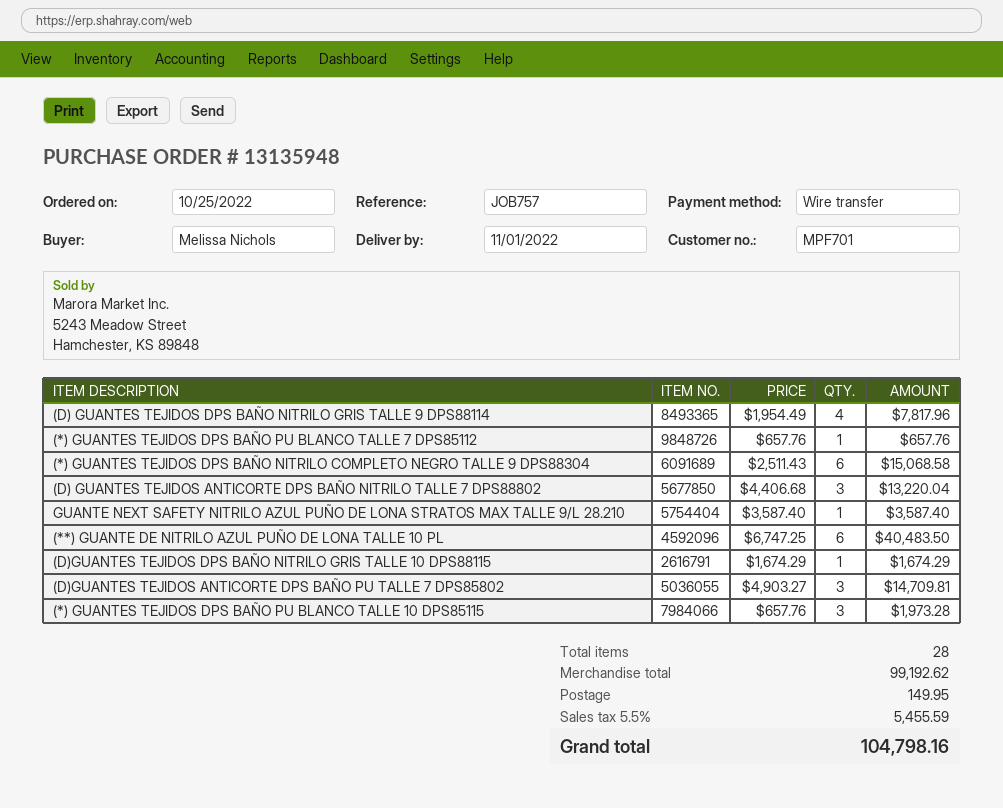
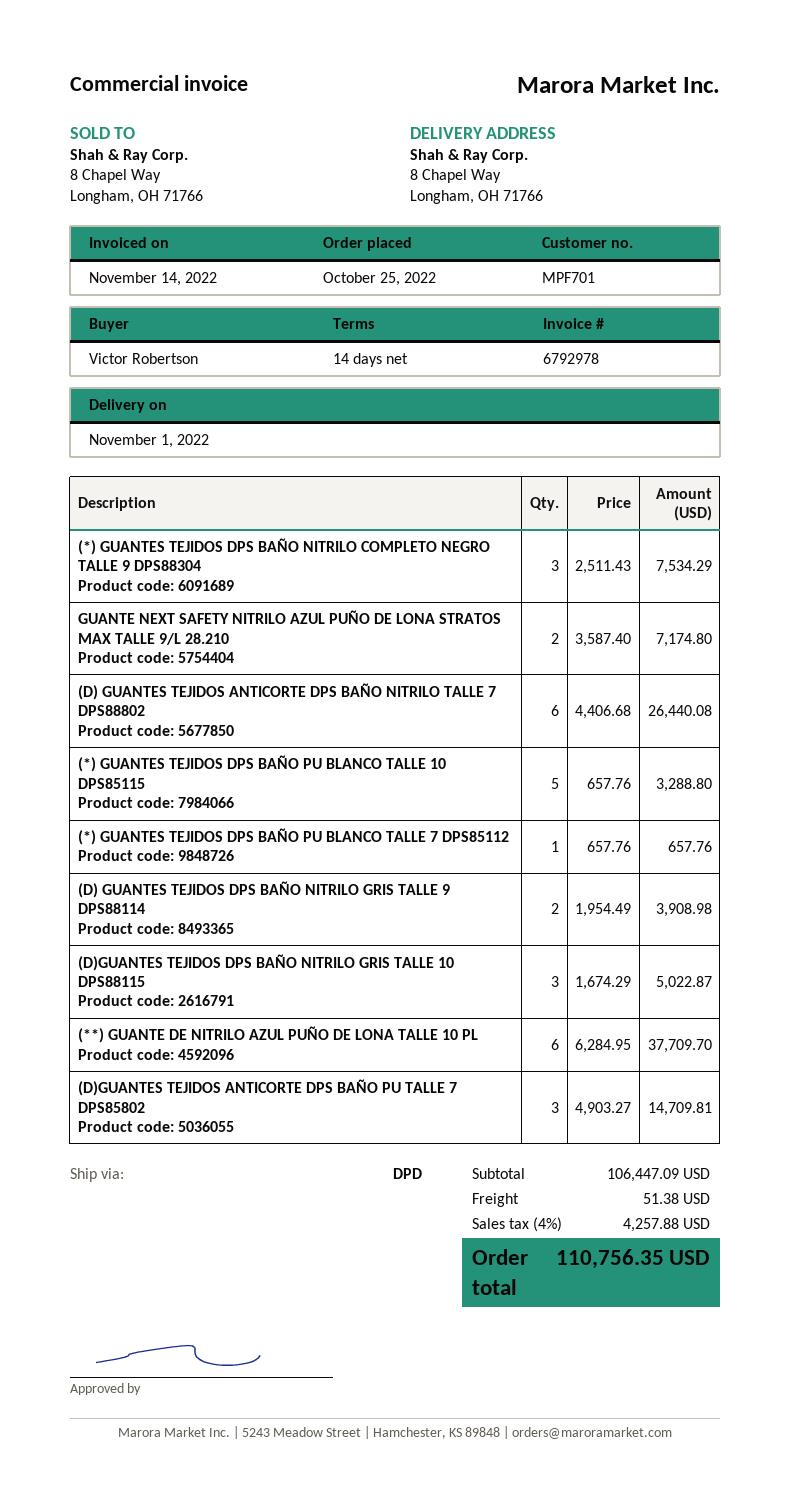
ordered by: Melissa Nichols -> Victor Robertson
(D) GUANTES TEJIDOS DPS BAÑO NITRILO GRIS TALLE 9 DPS88114: 4 x 1954.49 = 7817.96 -> 2 x 1954.49 = 3908.98
(*) GUANTES TEJIDOS DPS BAÑO NITRILO COMPLETO NEGRO TALLE 9 DPS88304: 6 x 2511.43 = 15068.58 -> 3 x 2511.43 = 7534.29
(D) GUANTES TEJIDOS ANTICORTE DPS BAÑO NITRILO TALLE 7 DPS88802: 3 x 4406.68 = 13220.04 -> 6 x 4406.68 = 26440.08
GUANTE NEXT SAFETY NITRILO AZUL PUÑO DE LONA STRATOS MAX TALLE 9/L 28.210: 1 x 3587.40 = 3587.40 -> 2 x 3587.40 = 7174.80
(**) GUANTE DE NITRILO AZUL PUÑO DE LONA TALLE 10 PL: 6 x 6747.25 = 40483.50 -> 6 x 6284.95 = 37709.70
(D)GUANTES TEJIDOS DPS BAÑO NITRILO GRIS TALLE 10 DPS88115: 1 x 1674.29 = 1674.29 -> 3 x 1674.29 = 5022.87
(*) GUANTES TEJIDOS DPS BAÑO PU BLANCO TALLE 10 DPS85115: 3 x 657.76 = 1973.28 -> 5 x 657.76 = 3288.80
subtotal: 99192.62 -> 106447.09
shipping: 149.95 -> 51.38
tax: 5.5% = 5455.59 -> 4% = 4257.88
total: 104798.16 -> 110756.35

